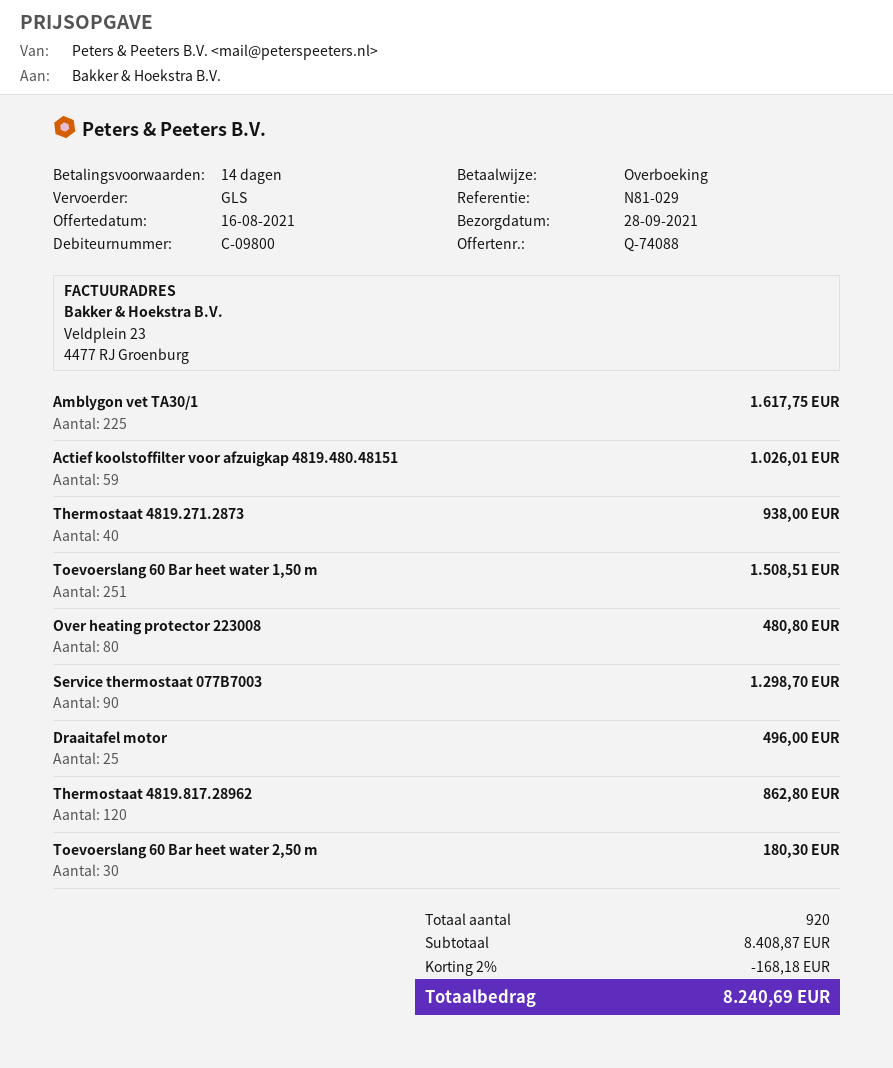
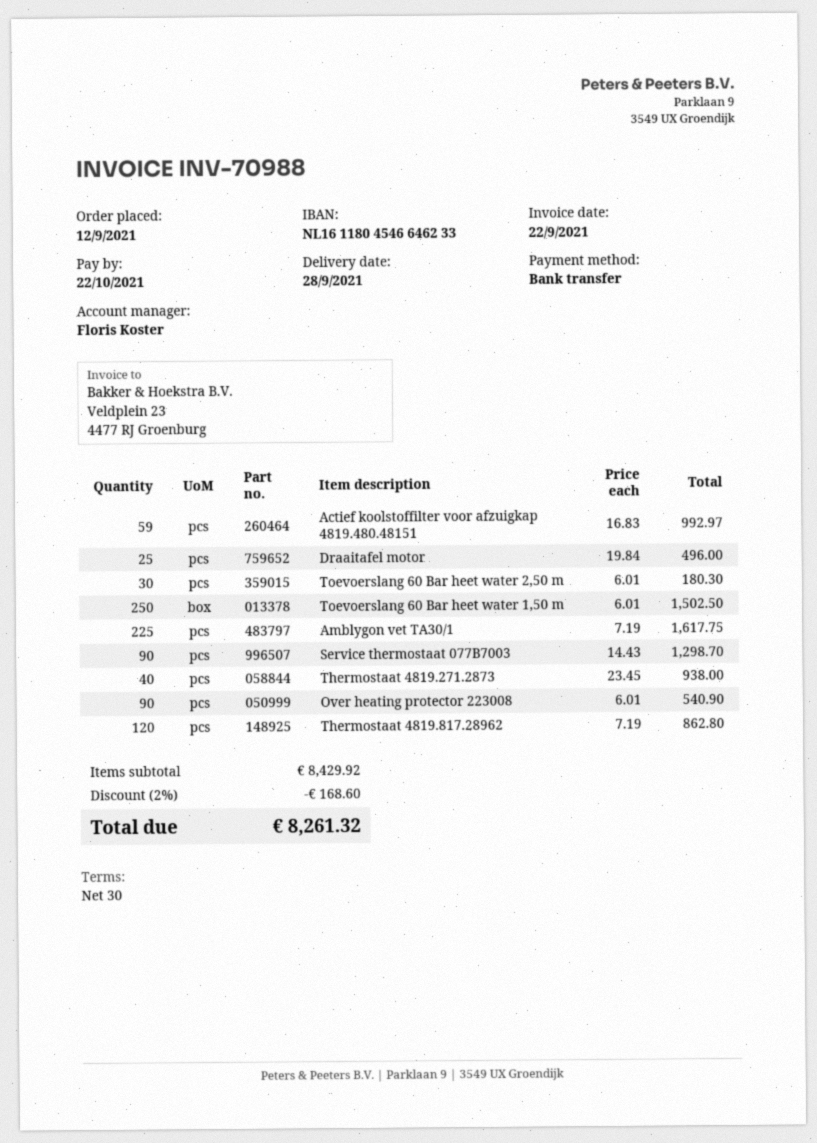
payment terms: 14 days -> 30 days
Actief koolstoffilter voor afzuigkap 4819.480.48151: 59 for 1026.01 -> 59 for 992.97
Toevoerslang 60 Bar heet water 1,50 m: 251 for 1508.51 -> 250 for 1502.50
Over heating protector 223008: 80 for 480.80 -> 90 for 540.90
subtotal: 8408.87 -> 8429.92
discount: 2% = 168.18 -> 2% = 168.60
total: 8240.69 -> 8261.32

